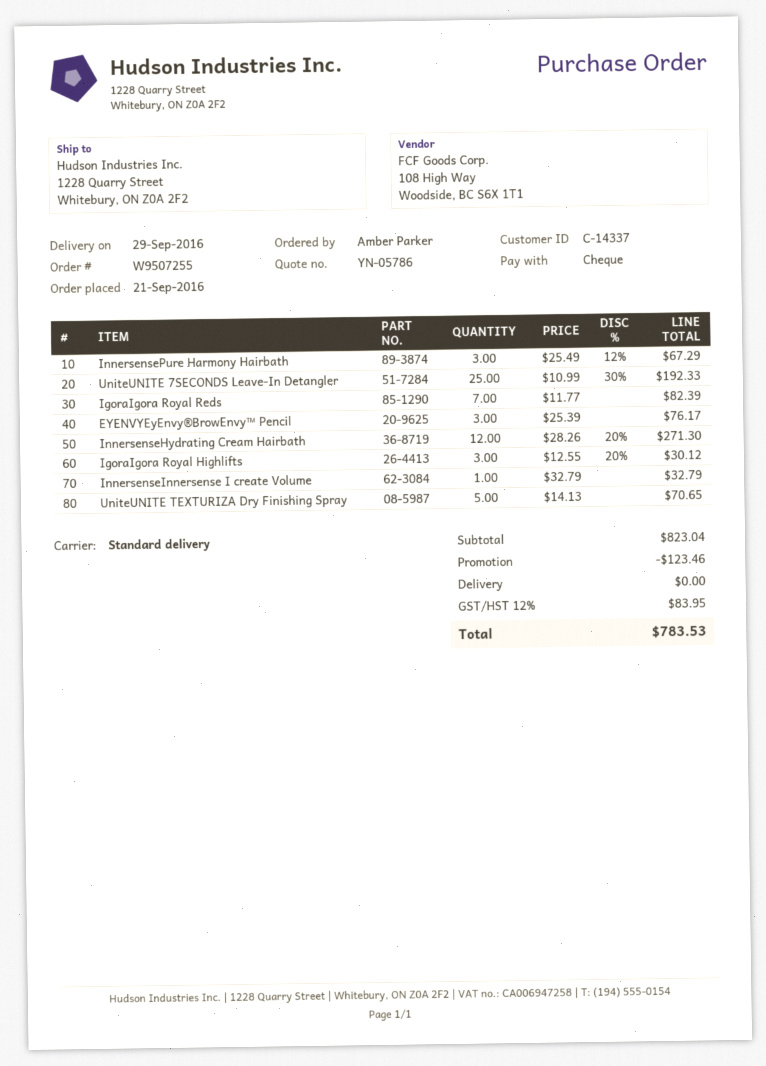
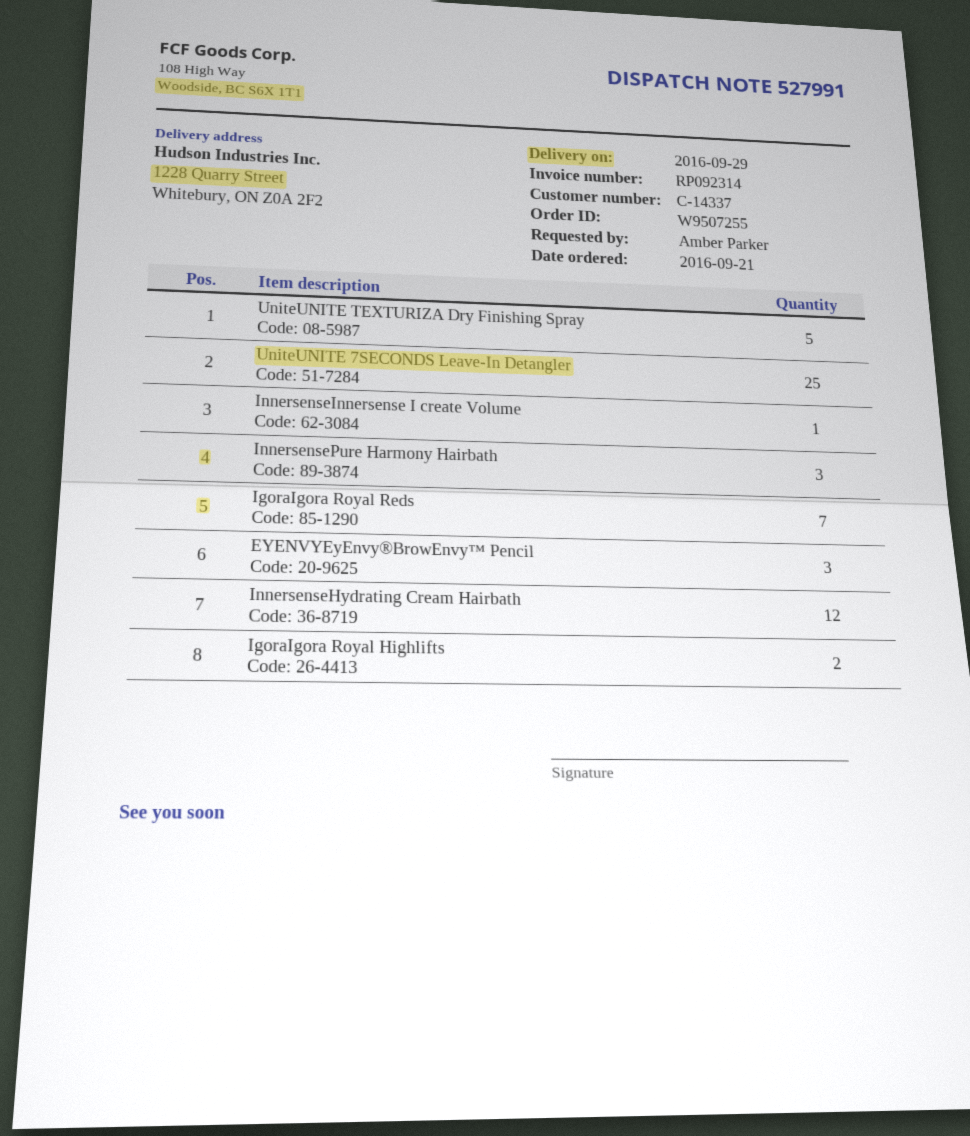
IgoraIgora Royal Highlifts: 3 -> 2

